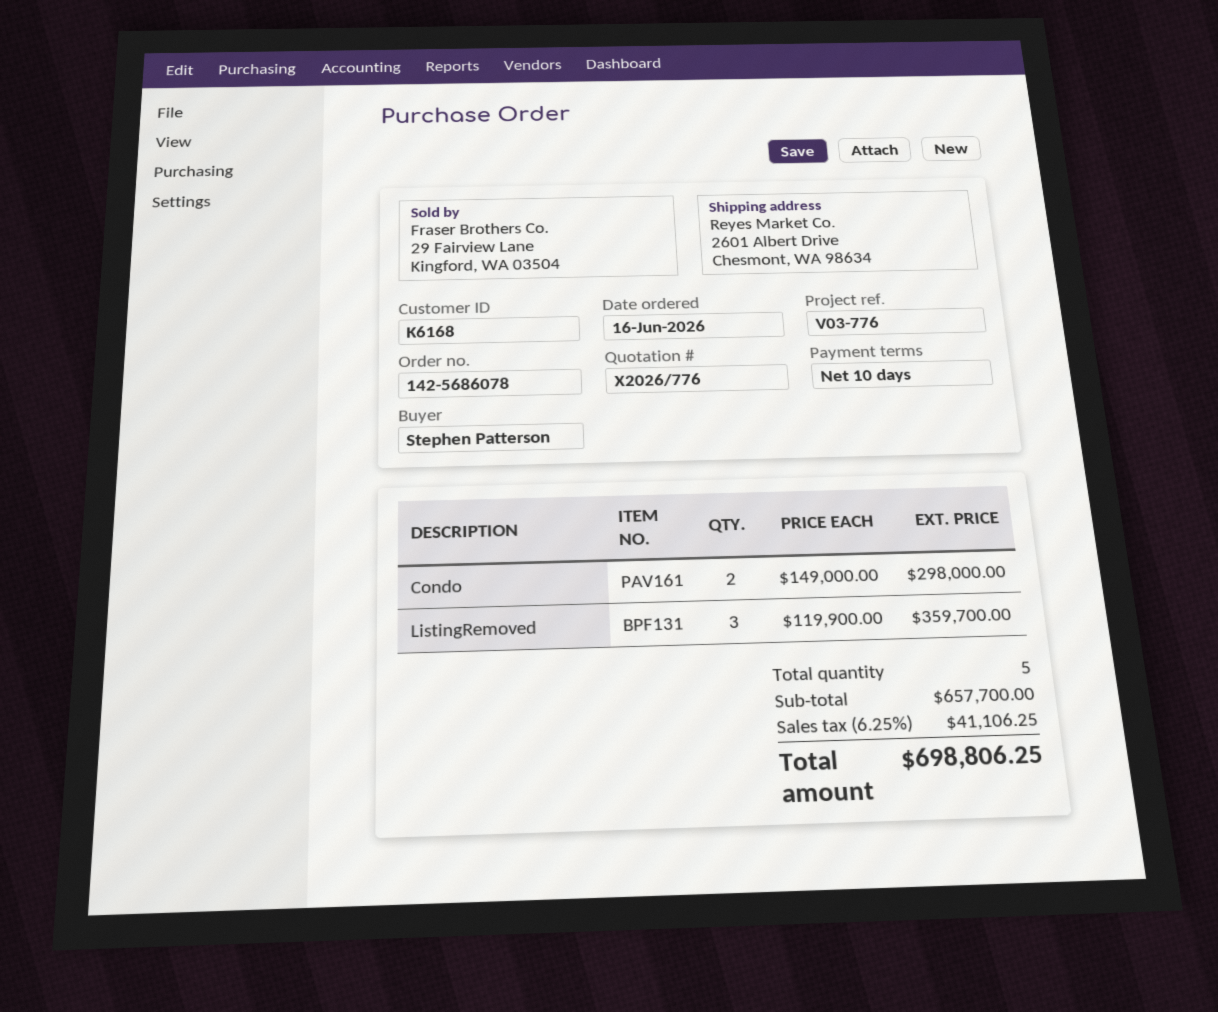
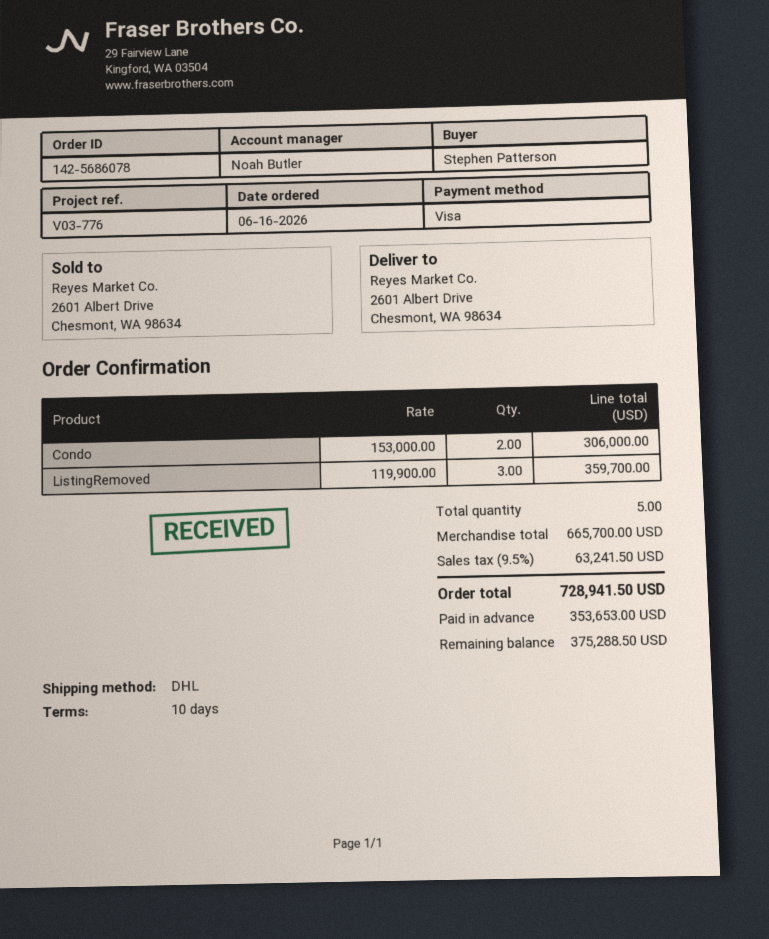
Condo: 2 x 149000.00 = 298000.00 -> 2 x 153000.00 = 306000.00
subtotal: 657700.00 -> 665700.00
tax: 6.25% = 41106.25 -> 9.5% = 63241.50
total: 698806.25 -> 728941.50

